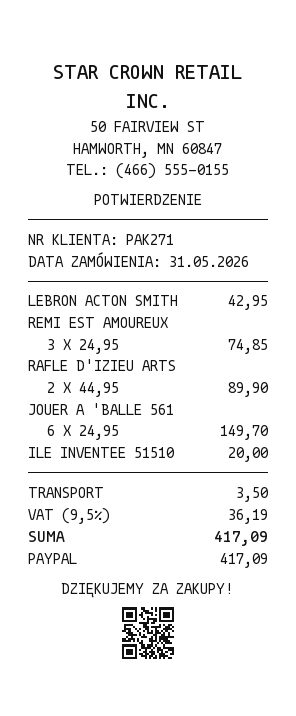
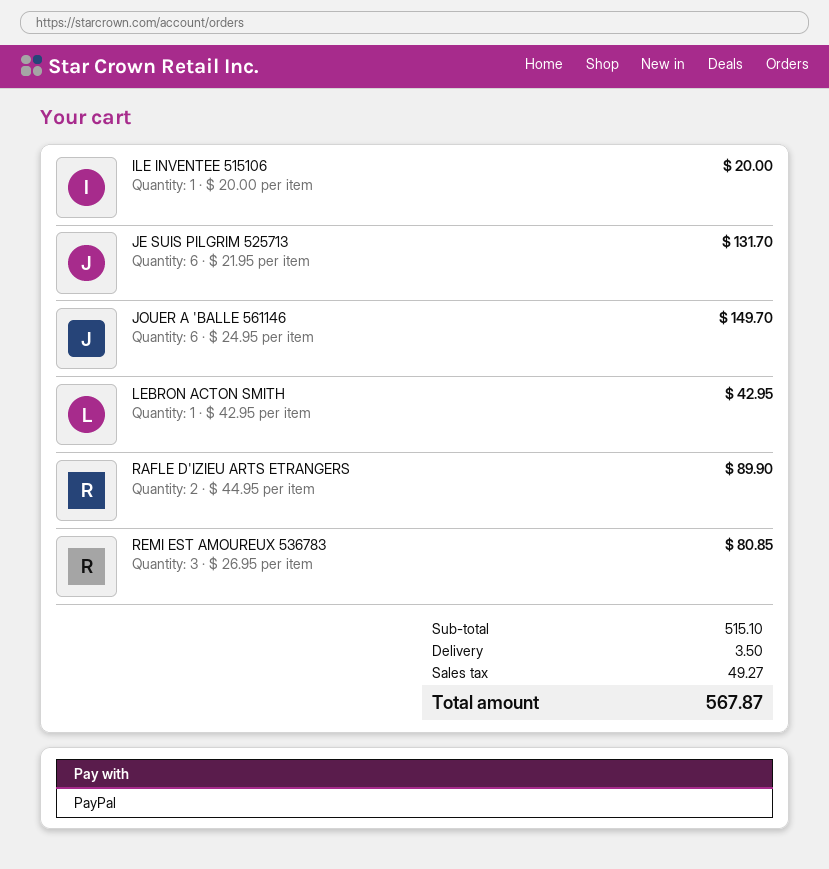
REMI EST AMOUREUX: 3 x 24.95 = 74.85 -> 3 x 26.95 = 80.85
JE SUIS PILGRIM 525713: none -> 6 x 21.95 = 131.70
tax: 36.19 -> 49.27
total: 417.09 -> 567.87

